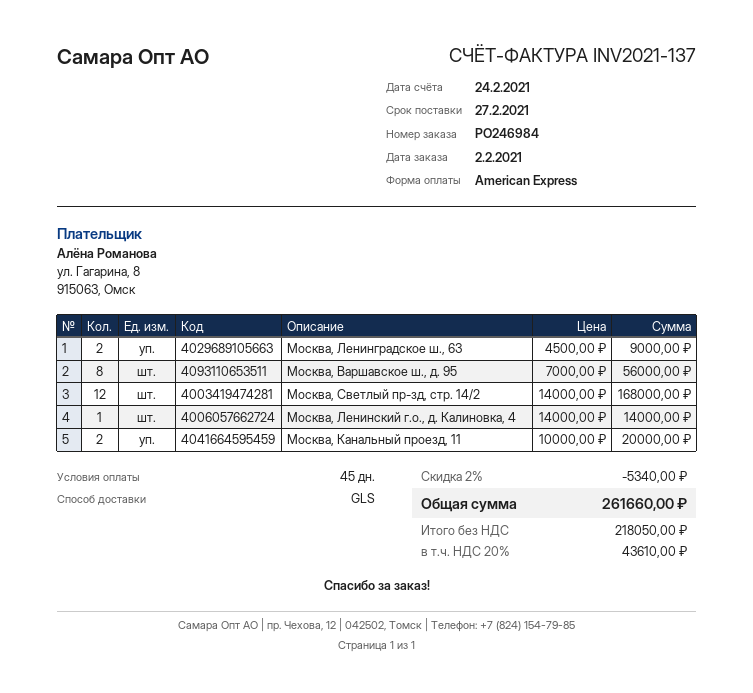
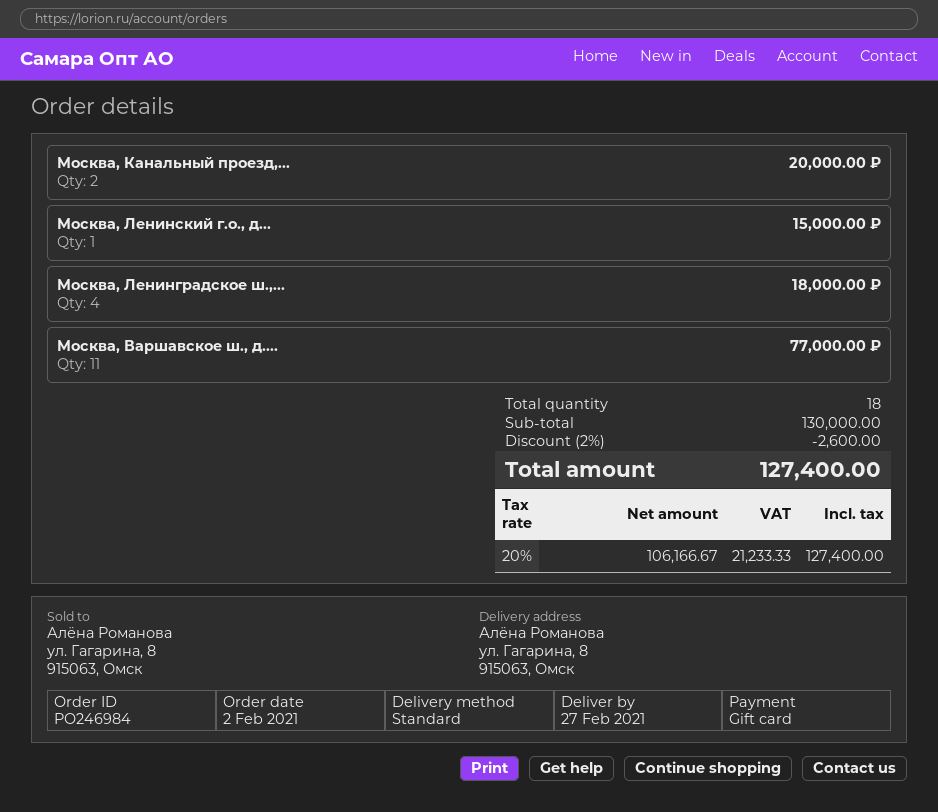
payment method: American Express -> gift card
shipping method: GLS -> standard
Москва, Ленинградское ш., 63: 2 for 9000.00 -> 4 for 18000.00
Москва, Варшавское ш., д. 95: 8 for 56000.00 -> 11 for 77000.00
Москва, Светлый пр-зд, стр. 14/2: 12 for 168000.00 -> none
Москва, Ленинский г.о., д. Калиновка, 4: 1 for 14000.00 -> 1 for 15000.00
discount: 2% = 5340.00 -> 2% = 2600.00
net: 218050.00 -> 106166.67
tax: 20% = 43610.00 -> 20% = 21233.33
total: 261660.00 -> 127400.00

